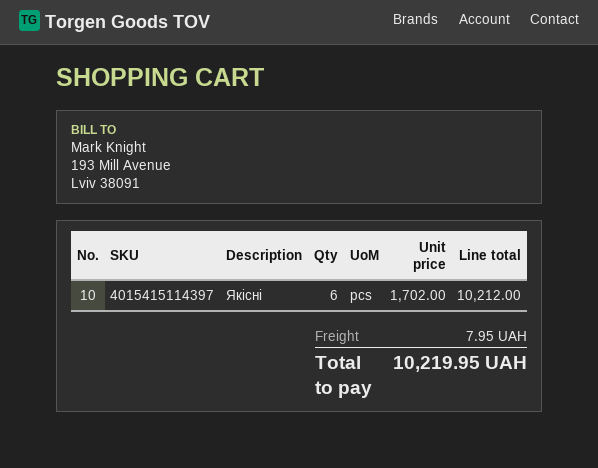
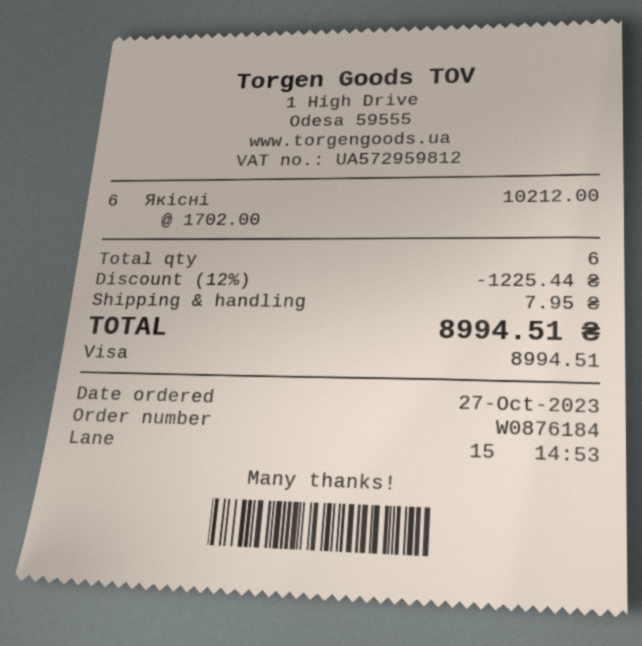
discount: none -> 12% = 1225.44
total: 10219.95 -> 8994.51

